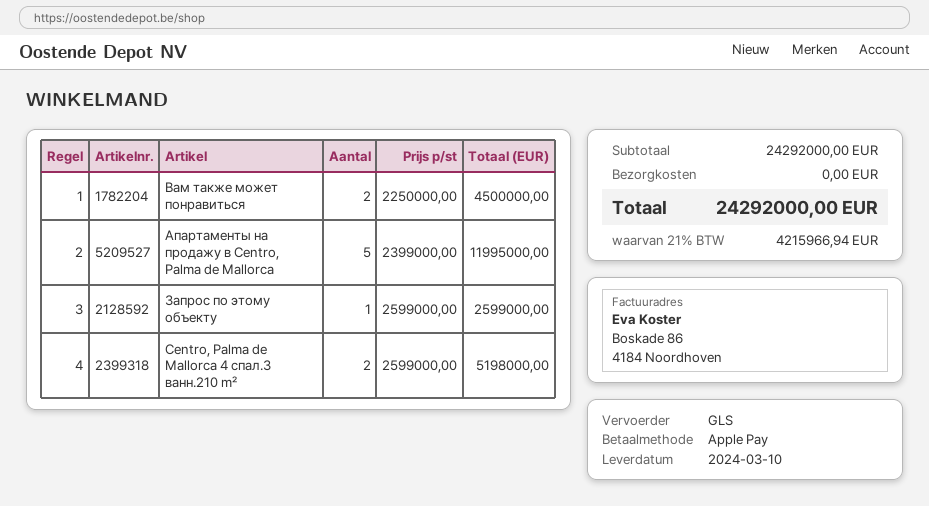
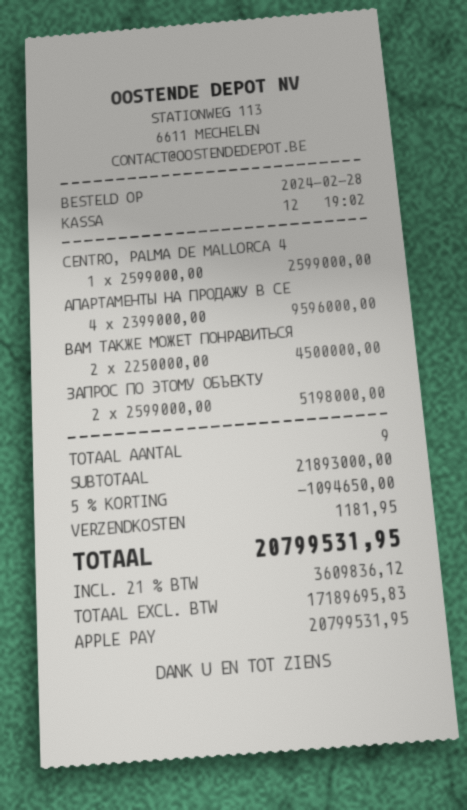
Апартаменты на продажу в Centro, Palma de Mallorca: 5 x 2399000.00 = 11995000.00 -> 4 x 2399000.00 = 9596000.00
Запрос по этому объекту: 1 x 2599000.00 = 2599000.00 -> 2 x 2599000.00 = 5198000.00
Centro, Palma de Mallorca 4 спал.3 ванн.210 m²: 2 x 2599000.00 = 5198000.00 -> 1 x 2599000.00 = 2599000.00
subtotal: 24292000.00 -> 21893000.00
discount: none -> 5% = 1094650.00
shipping: 0.00 -> 1181.95
tax: 21% = 4215966.94 -> 21% = 3609836.12
total: 24292000.00 -> 20799531.95

